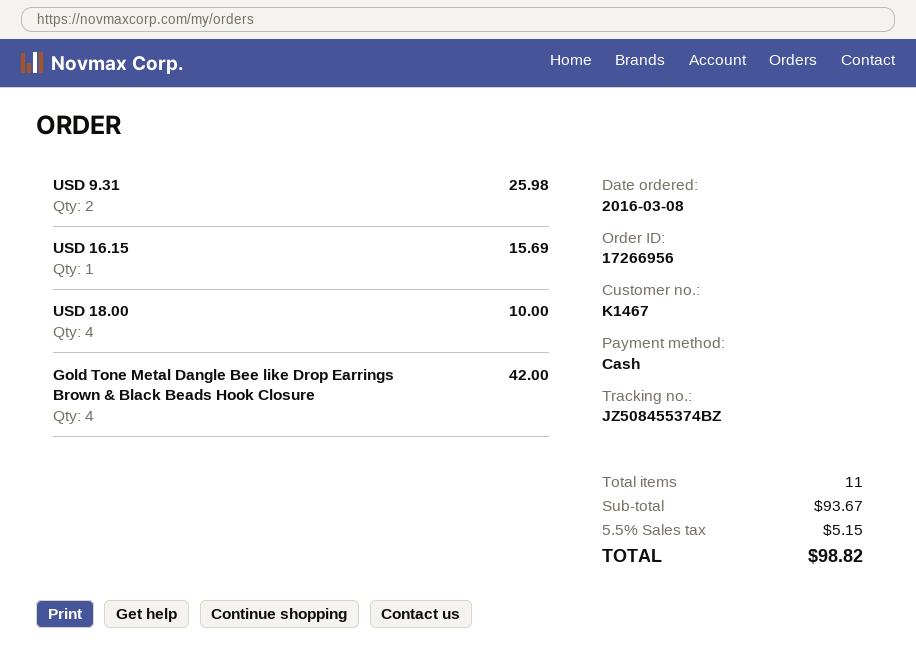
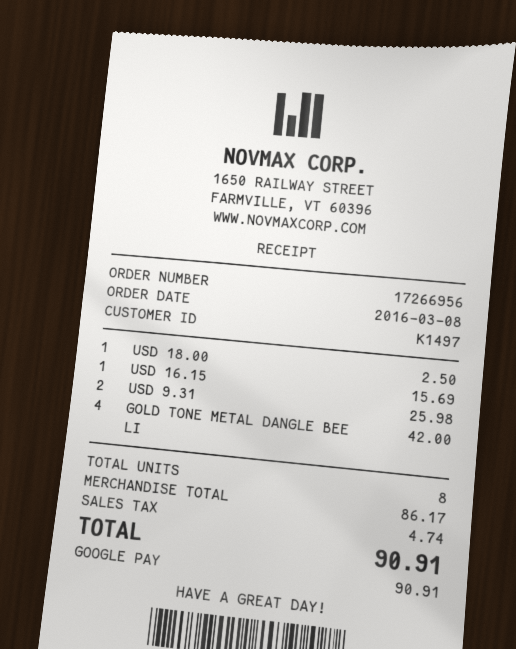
customer number: K1467 -> K1497
payment method: cash -> Google Pay
USD 18.00: 4 for 10.00 -> 1 for 2.50
total quantity: 11 -> 8
subtotal: 93.67 -> 86.17
tax: 5.15 -> 4.74
total: 98.82 -> 90.91

